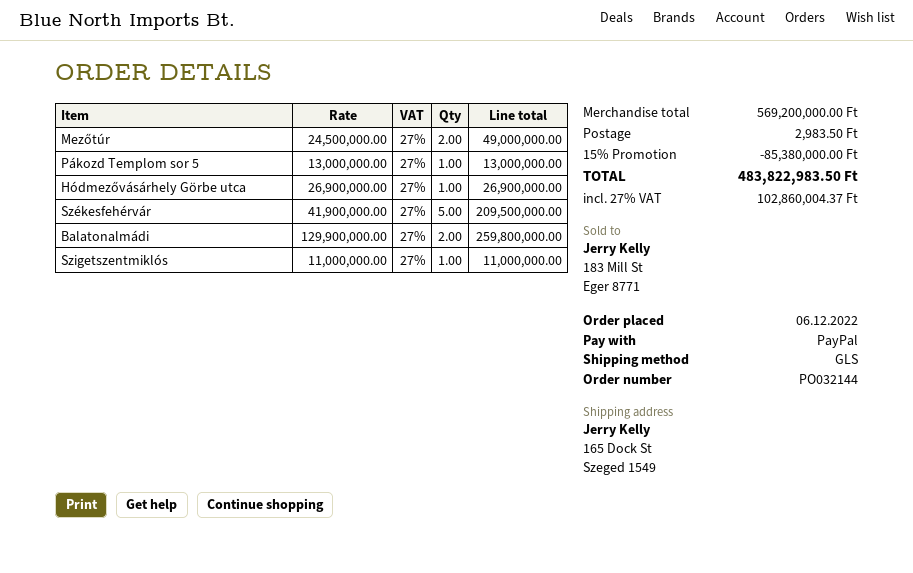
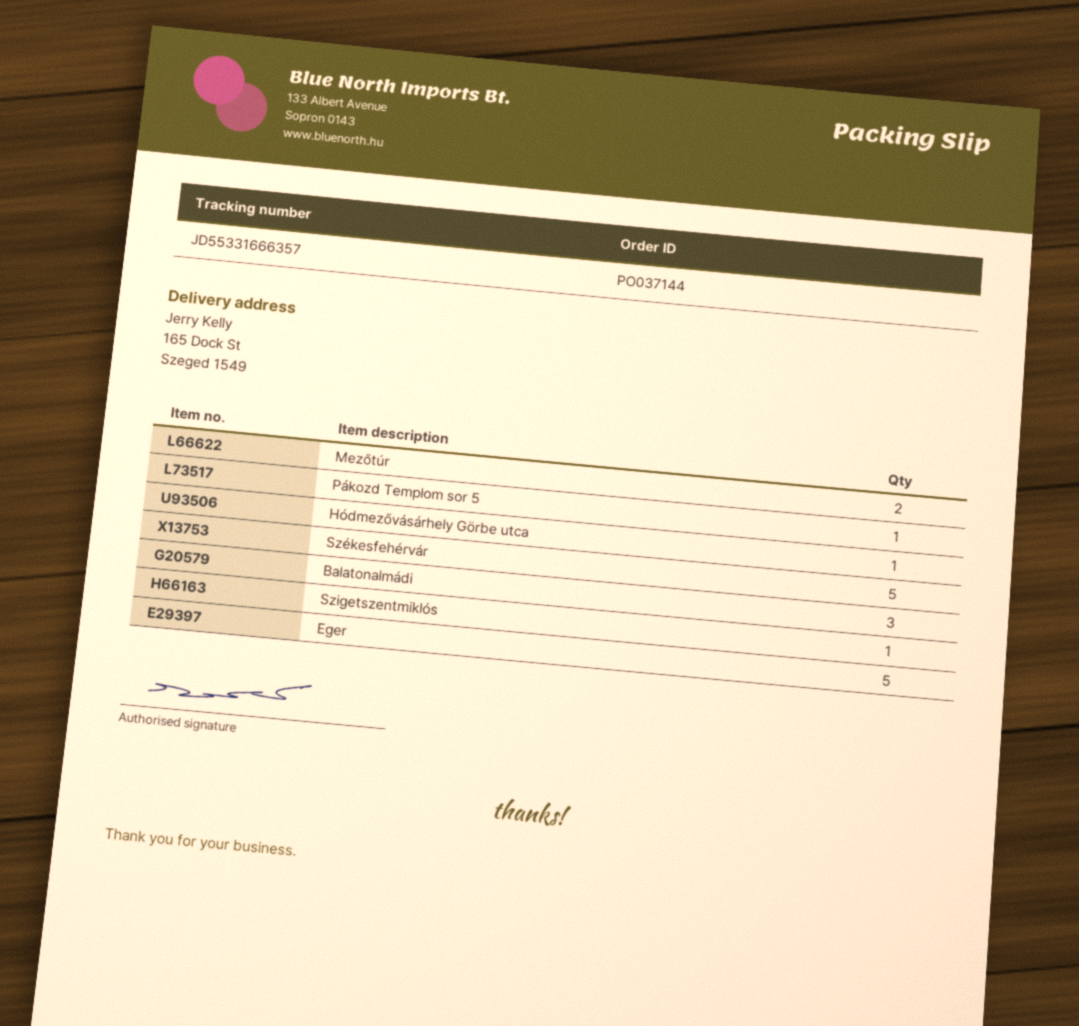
order number: PO032144 -> PO037144
Balatonalmádi: 2 -> 3
Eger: none -> 5

